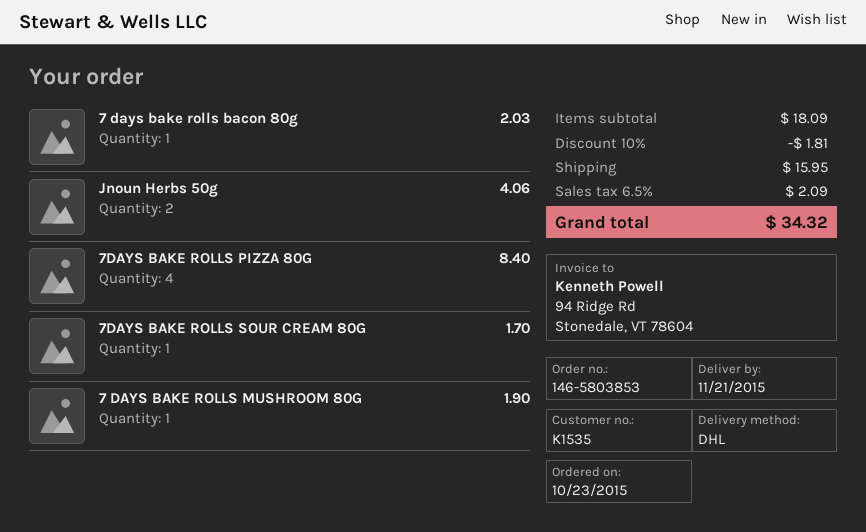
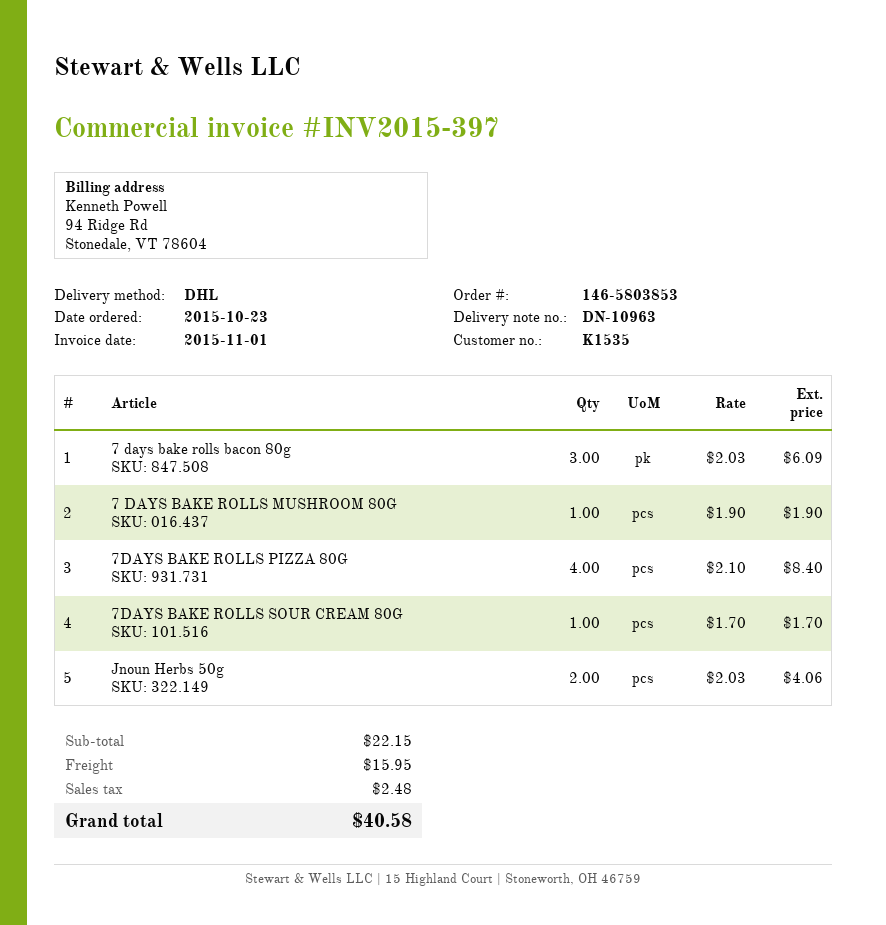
7 days bake rolls bacon 80g: 1 for 2.03 -> 3 for 6.09
subtotal: 18.09 -> 22.15
discount: 10% = 1.81 -> none
tax: 2.09 -> 2.48
total: 34.32 -> 40.58

